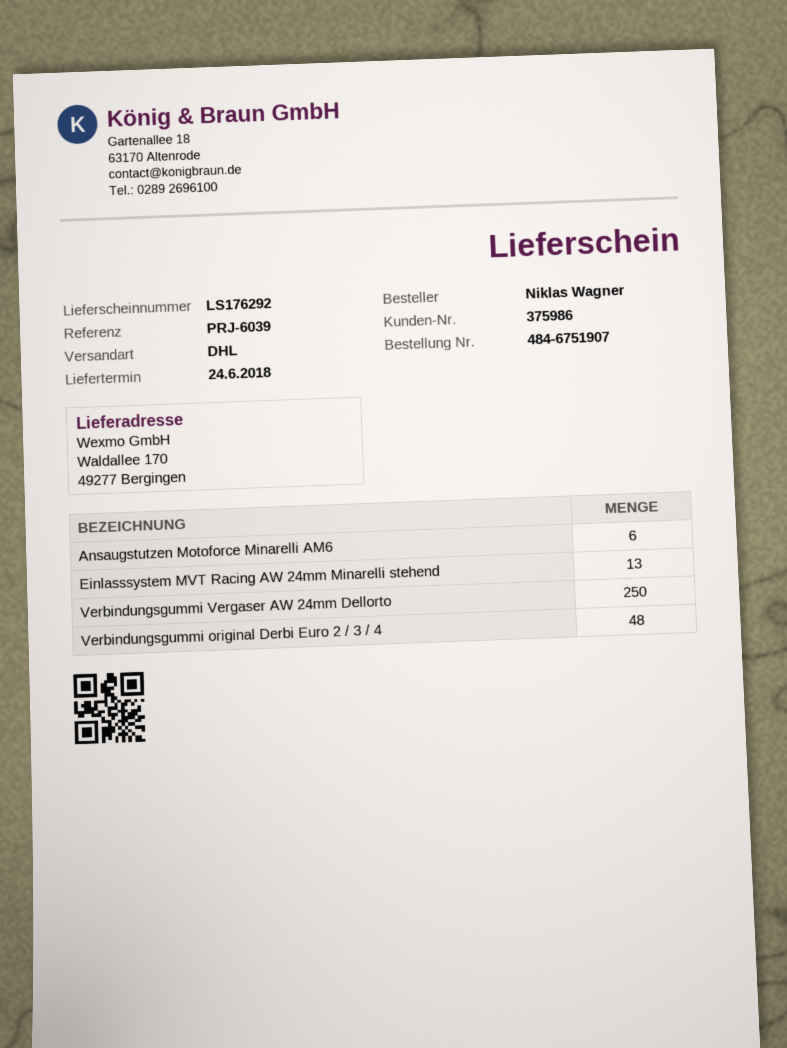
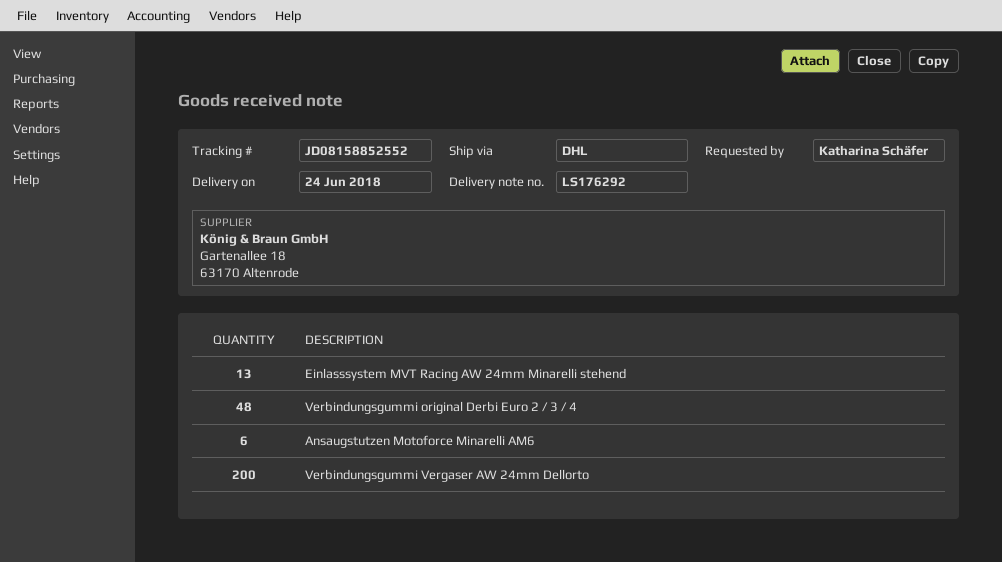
ordered by: Niklas Wagner -> Katharina Schäfer
Verbindungsgummi Vergaser AW 24mm Dellorto: 250 -> 200

